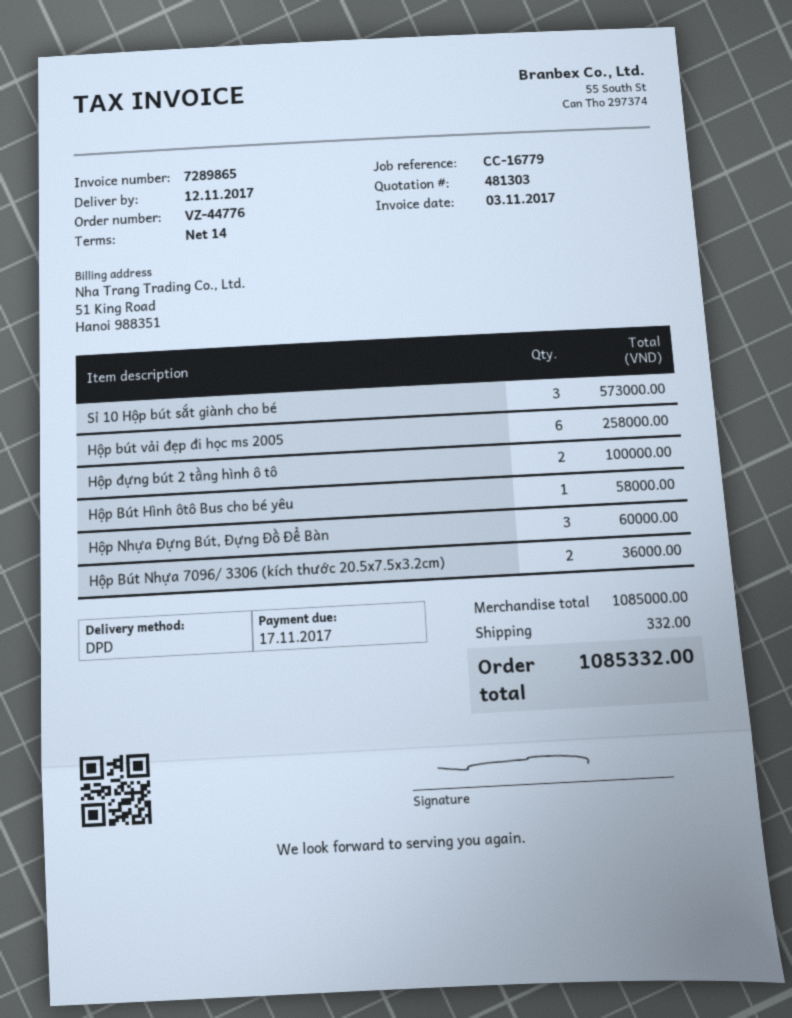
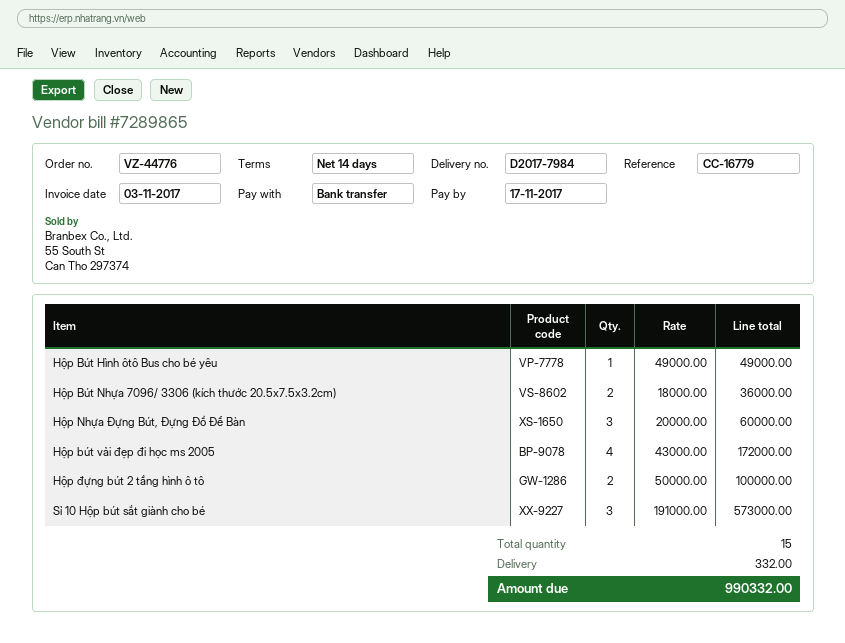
Hộp bút vải đẹp đi học ms 2005: 6 for 258000.00 -> 4 for 172000.00
Hộp Bút Hình ôtô Bus cho bé yêu: 1 for 58000.00 -> 1 for 49000.00
total: 1085332.00 -> 990332.00

